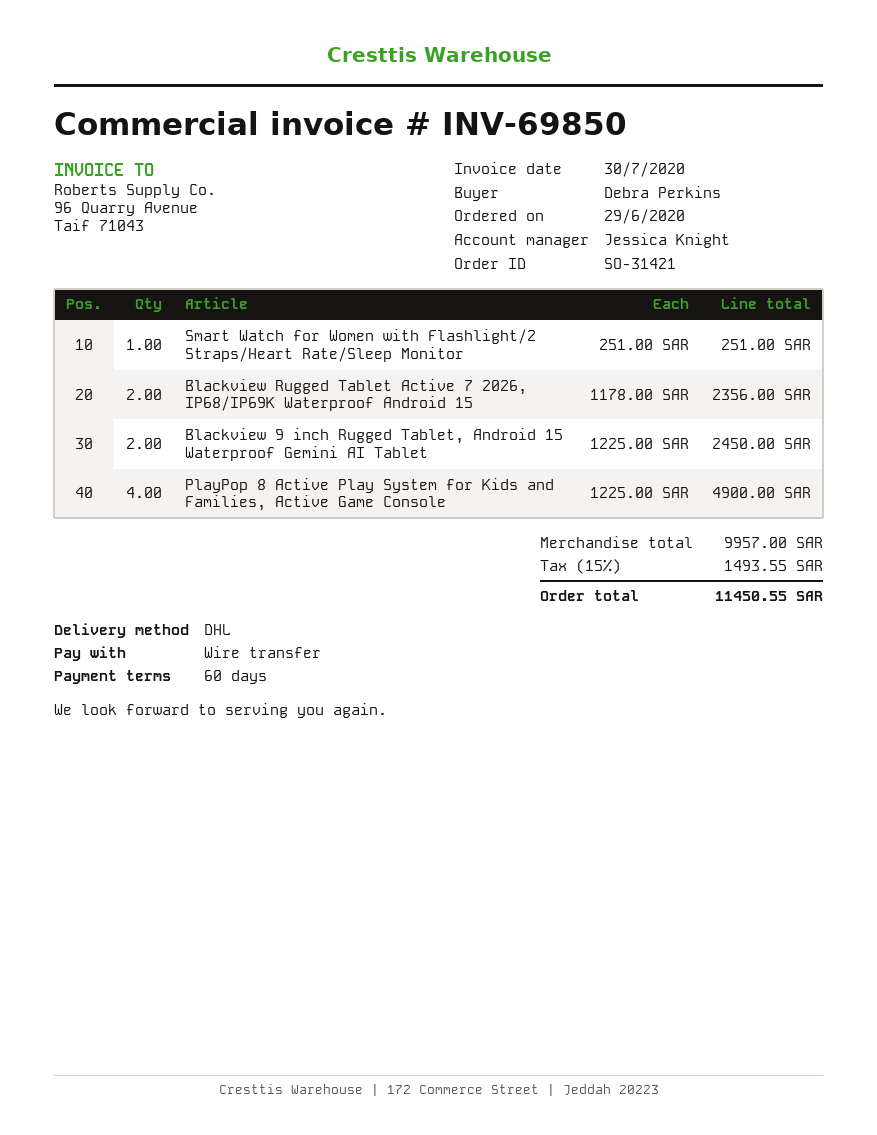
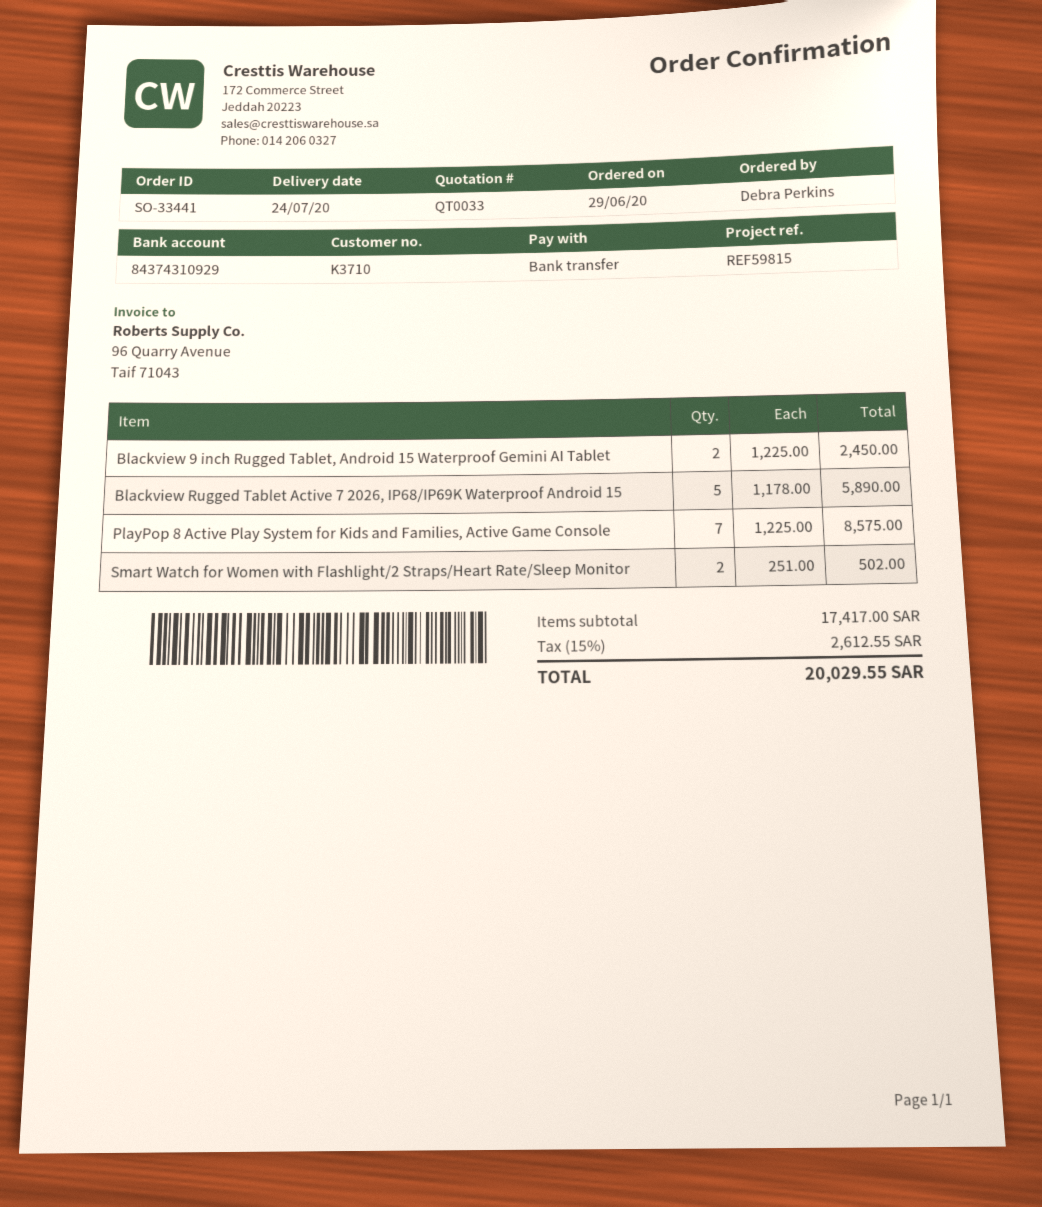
order number: SO-31421 -> SO-33441
Smart Watch for Women with Flashlight/2 Straps/Heart Rate/Sleep Monitor: 1 x 251.00 = 251.00 -> 2 x 251.00 = 502.00
Blackview Rugged Tablet Active 7 2026, IP68/IP69K Waterproof Android 15: 2 x 1178.00 = 2356.00 -> 5 x 1178.00 = 5890.00
PlayPop 8 Active Play System for Kids and Families, Active Game Console: 4 x 1225.00 = 4900.00 -> 7 x 1225.00 = 8575.00
subtotal: 9957.00 -> 17417.00
tax: 15% = 1493.55 -> 15% = 2612.55
total: 11450.55 -> 20029.55

